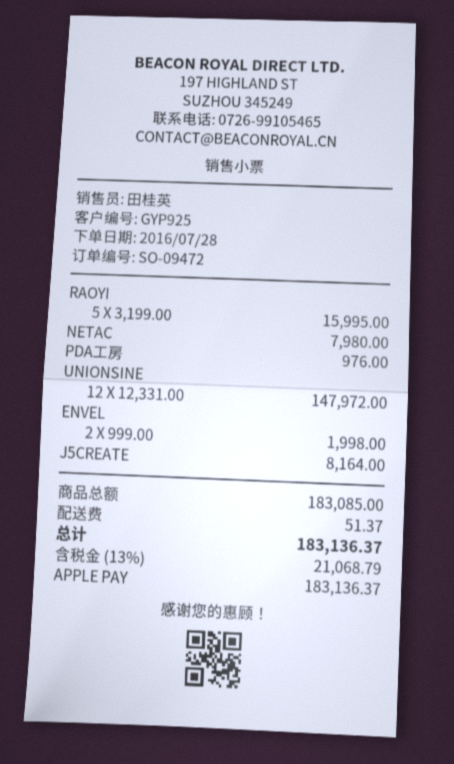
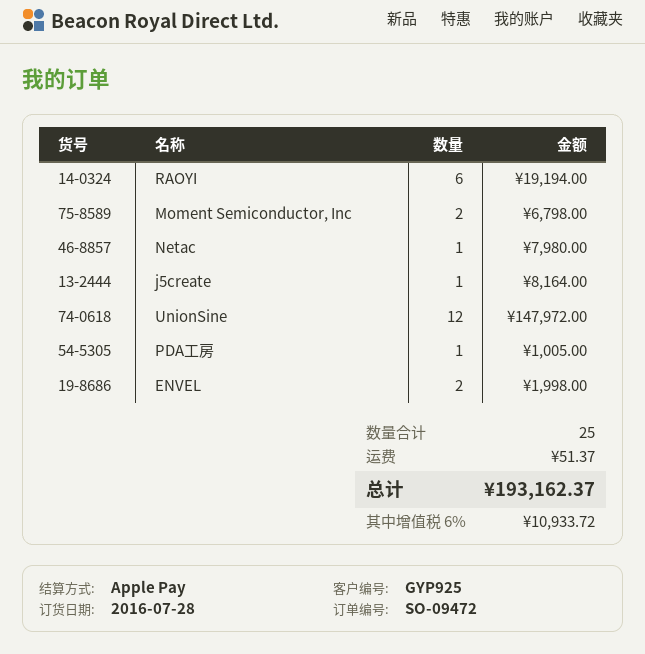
RAOYI: 5 for 15995.00 -> 6 for 19194.00
PDA工房: 1 for 976.00 -> 1 for 1005.00
Moment Semiconductor, Inc: none -> 2 for 6798.00
tax: 13% = 21068.79 -> 6% = 10933.72
total: 183136.37 -> 193162.37

